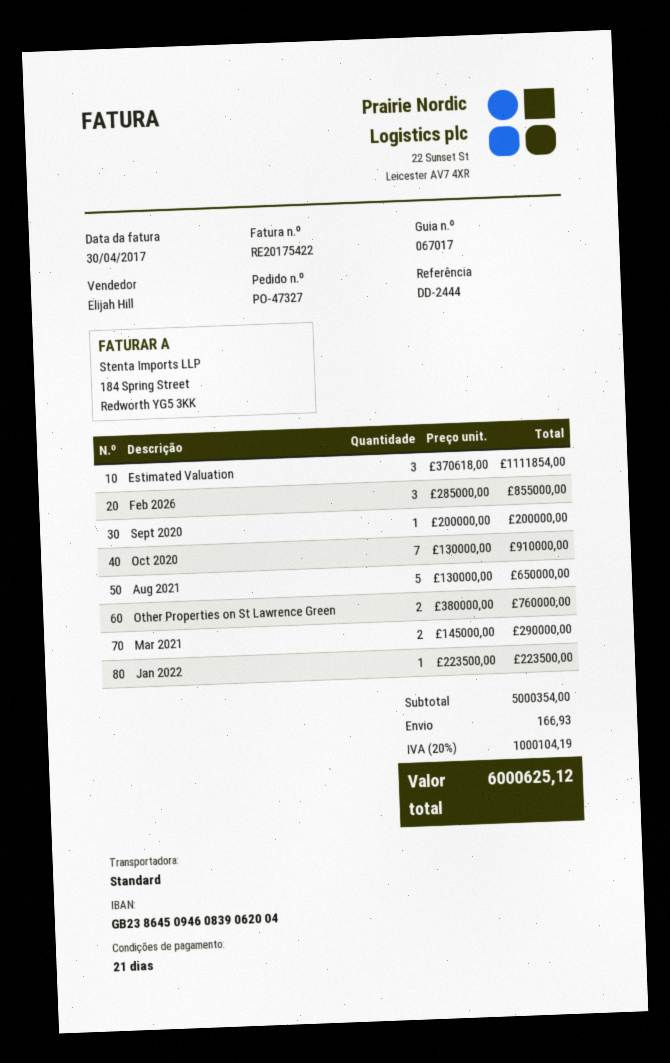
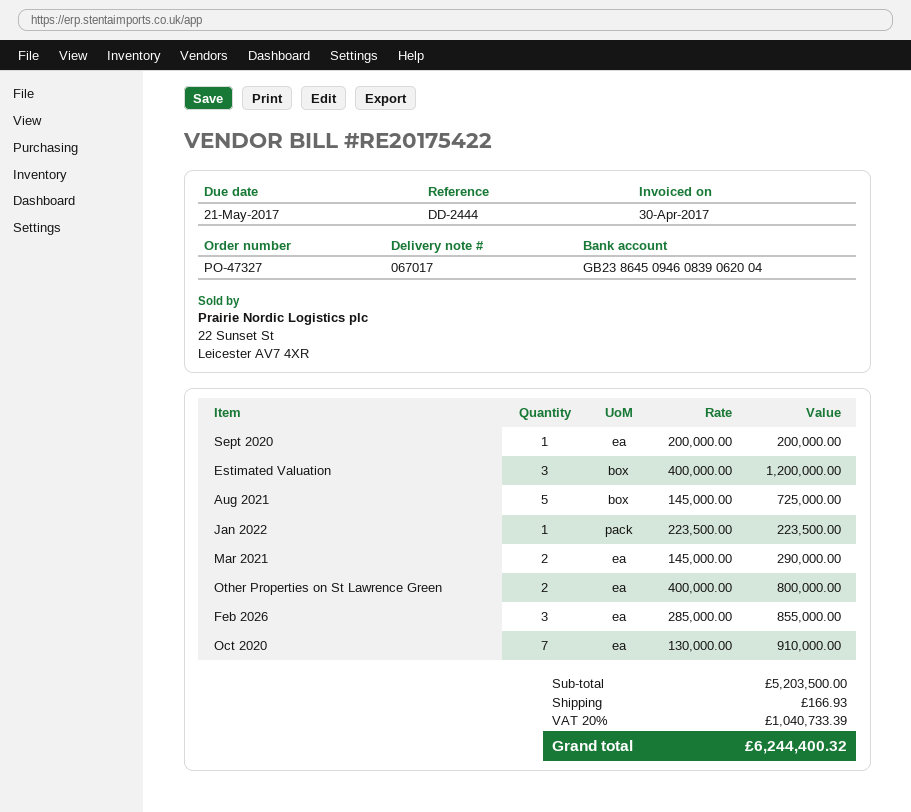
Estimated Valuation: 3 x 370618.00 = 1111854.00 -> 3 x 400000.00 = 1200000.00
Aug 2021: 5 x 130000.00 = 650000.00 -> 5 x 145000.00 = 725000.00
Other Properties on St Lawrence Green: 2 x 380000.00 = 760000.00 -> 2 x 400000.00 = 800000.00
subtotal: 5000354.00 -> 5203500.00
tax: 20% = 1000104.19 -> 20% = 1040733.39
total: 6000625.12 -> 6244400.32

